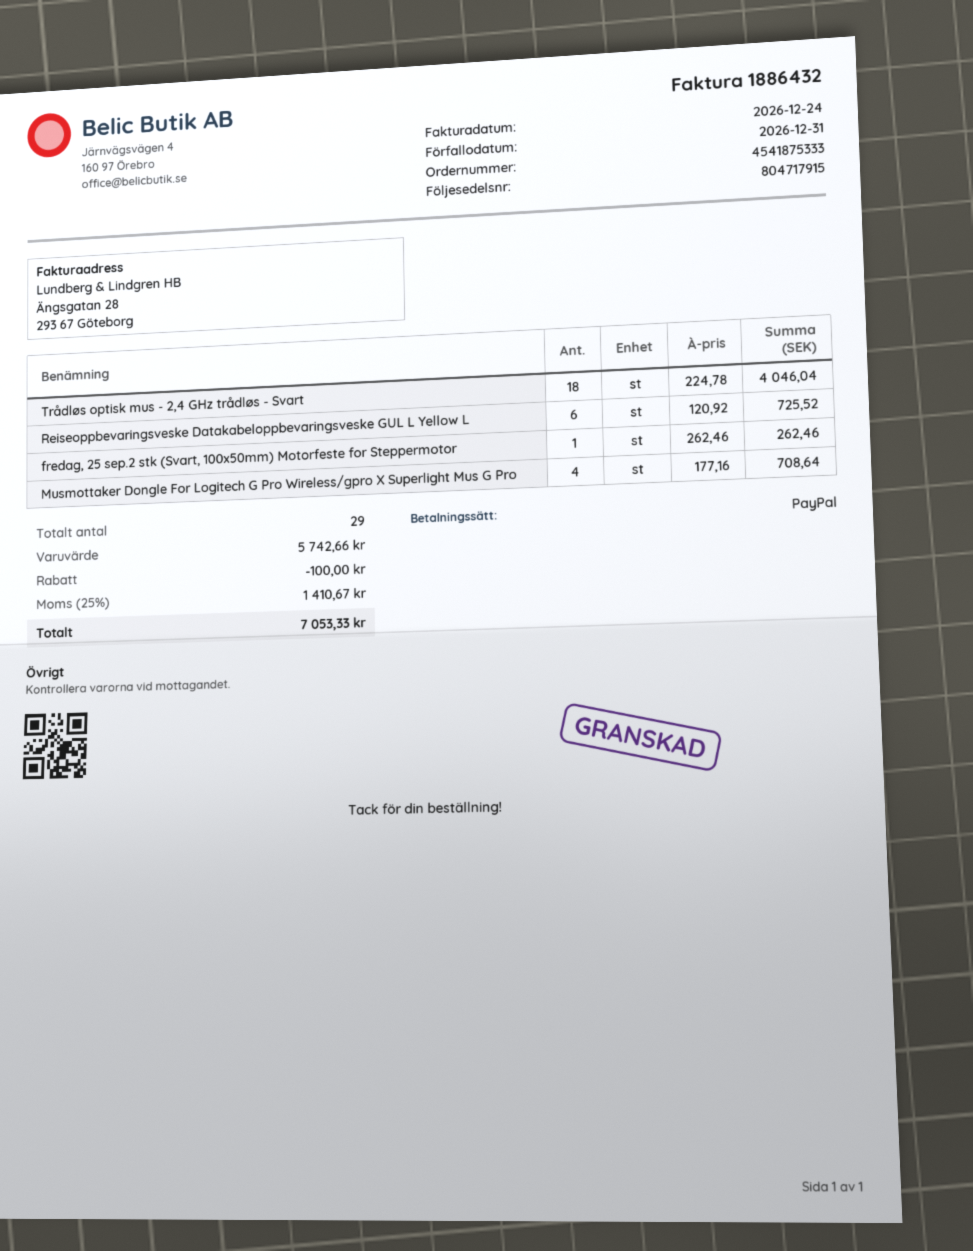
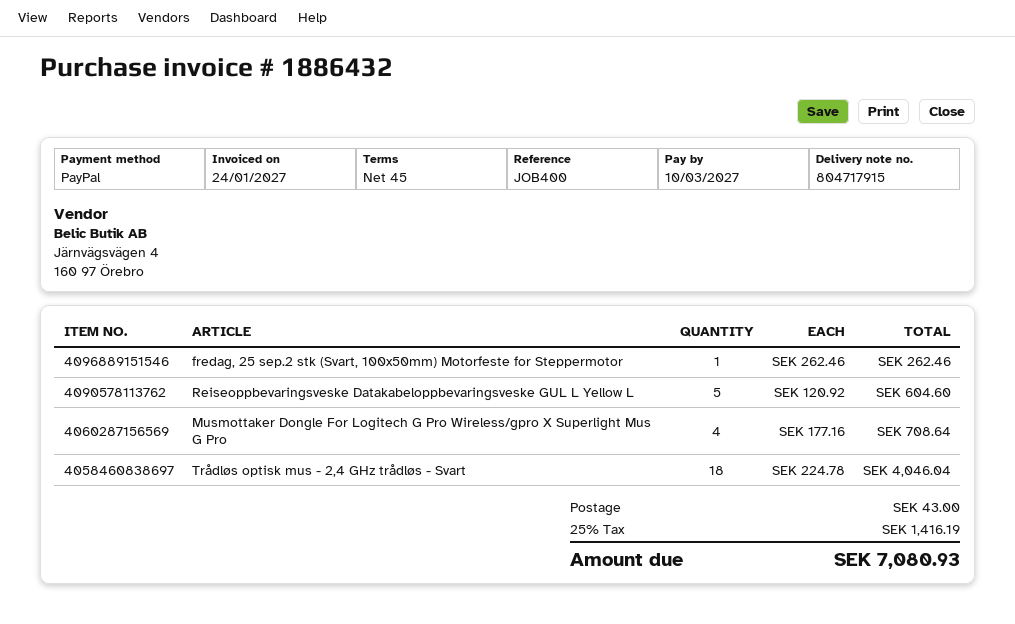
invoice date: 2026-12-24 -> 2027-01-24
due date: 2026-12-31 -> 2027-03-10
Reiseoppbevaringsveske Datakabeloppbevaringsveske GUL L Yellow L: 6 x 120.92 = 725.52 -> 5 x 120.92 = 604.60
discount: 100.00 -> none
shipping: none -> 43.00
tax: 25% = 1410.67 -> 25% = 1416.19
total: 7053.33 -> 7080.93

